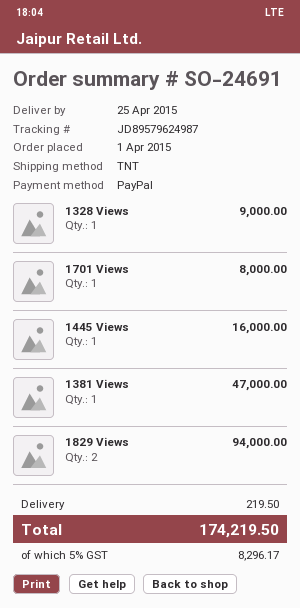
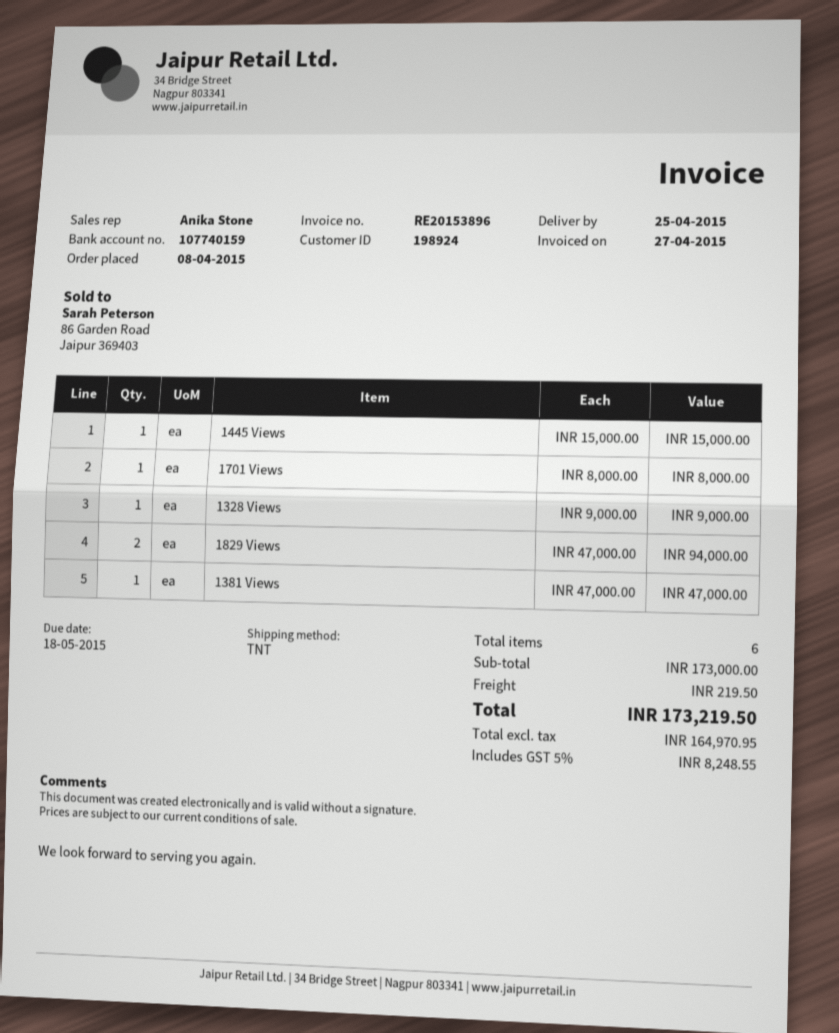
order date: 2015-04-01 -> 2015-04-08
1445 Views: 1 for 16000.00 -> 1 for 15000.00
tax: 5% = 8296.17 -> 5% = 8248.55
total: 174219.50 -> 173219.50

